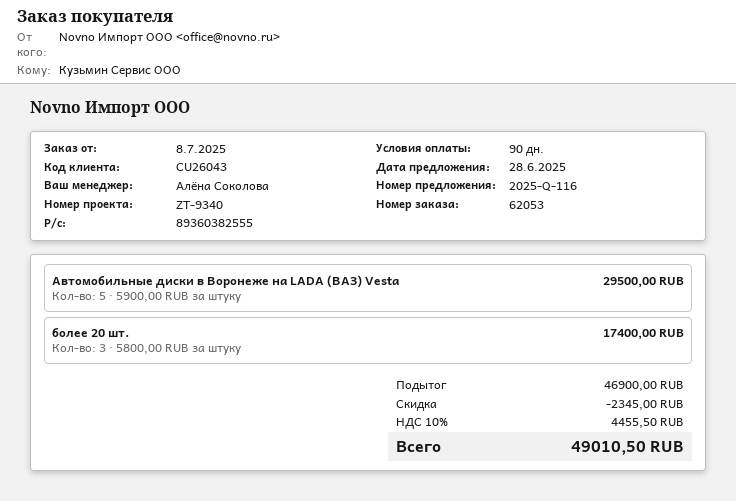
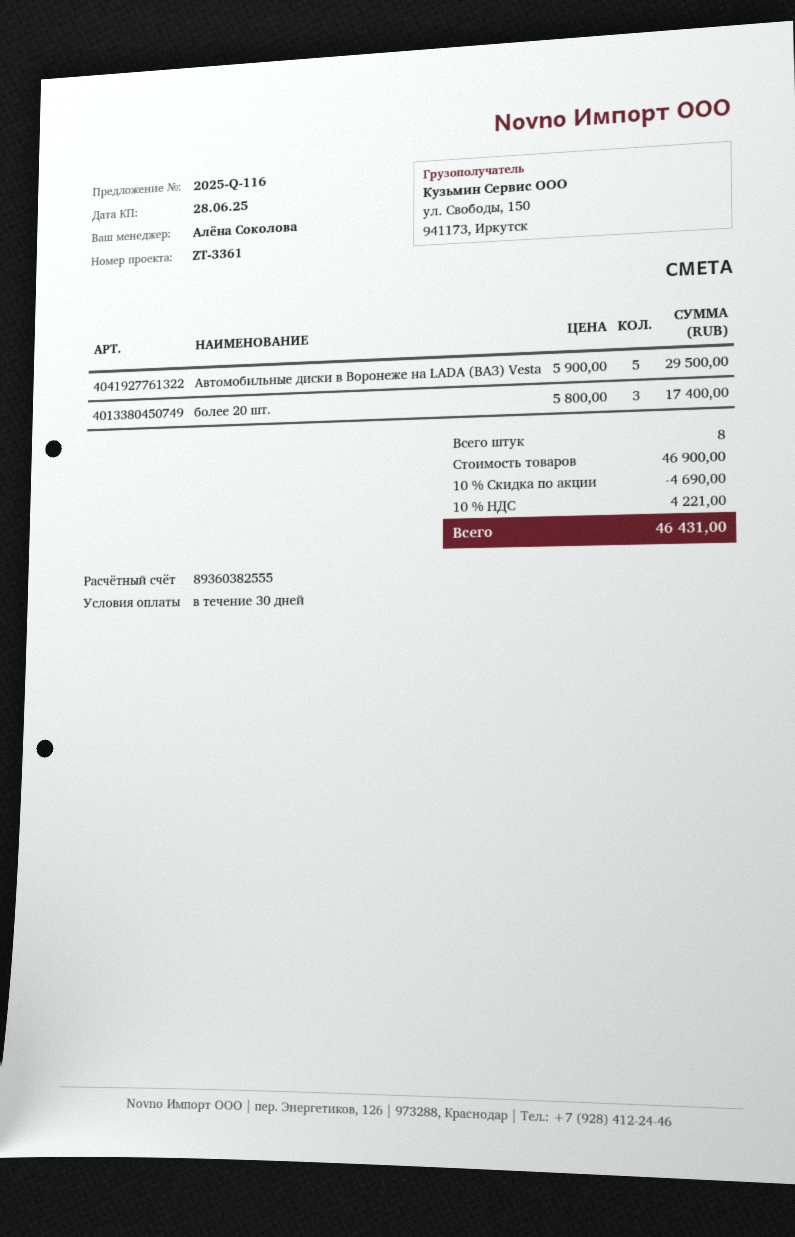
payment terms: 90 days -> 30 days
reference: ZT-9340 -> ZT-3361
discount: 2345.00 -> 4690.00
tax: 10% = 4455.50 -> 10% = 4221.00
total: 49010.50 -> 46431.00

